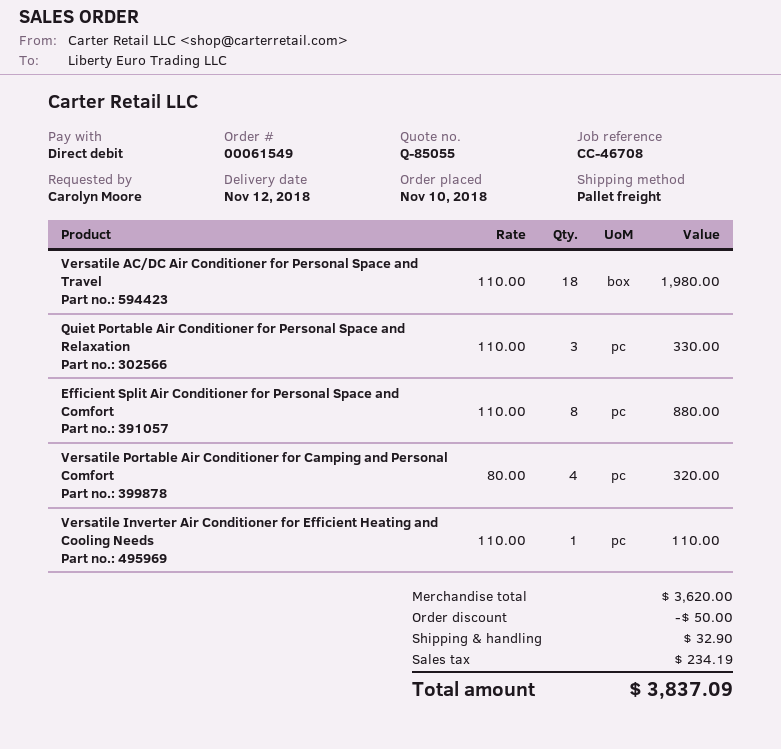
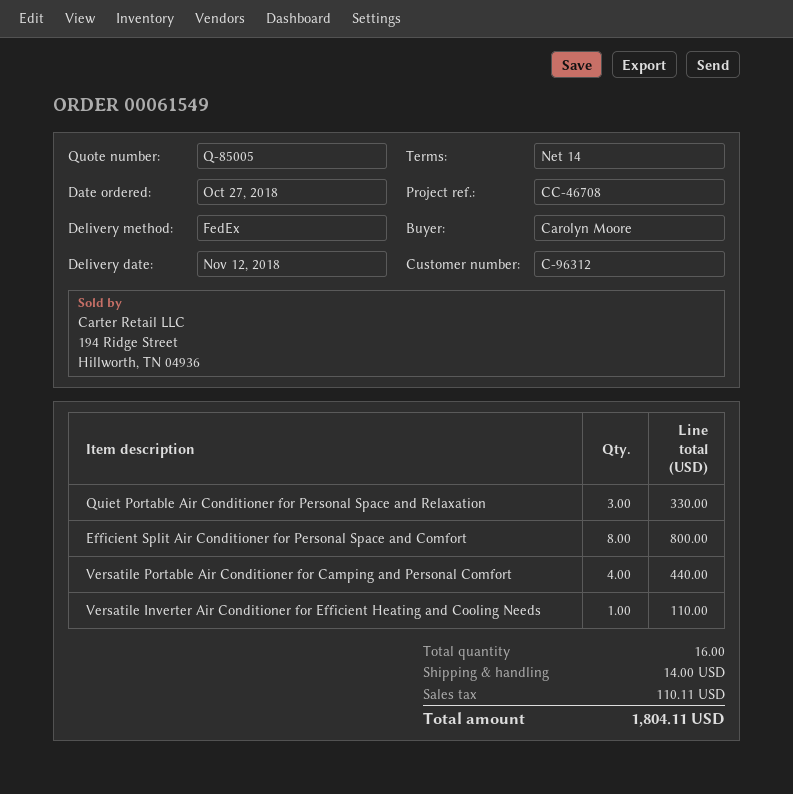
quote number: Q-85055 -> Q-85005
order date: 2018-11-10 -> 2018-10-27
shipping method: pallet freight -> FedEx
Versatile AC/DC Air Conditioner for Personal Space and Travel: 18 for 1980.00 -> none
Efficient Split Air Conditioner for Personal Space and Comfort: 8 for 880.00 -> 8 for 800.00
Versatile Portable Air Conditioner for Camping and Personal Comfort: 4 for 320.00 -> 4 for 440.00
discount: 50.00 -> none
shipping: 32.90 -> 14.00
tax: 234.19 -> 110.11
total: 3837.09 -> 1804.11

